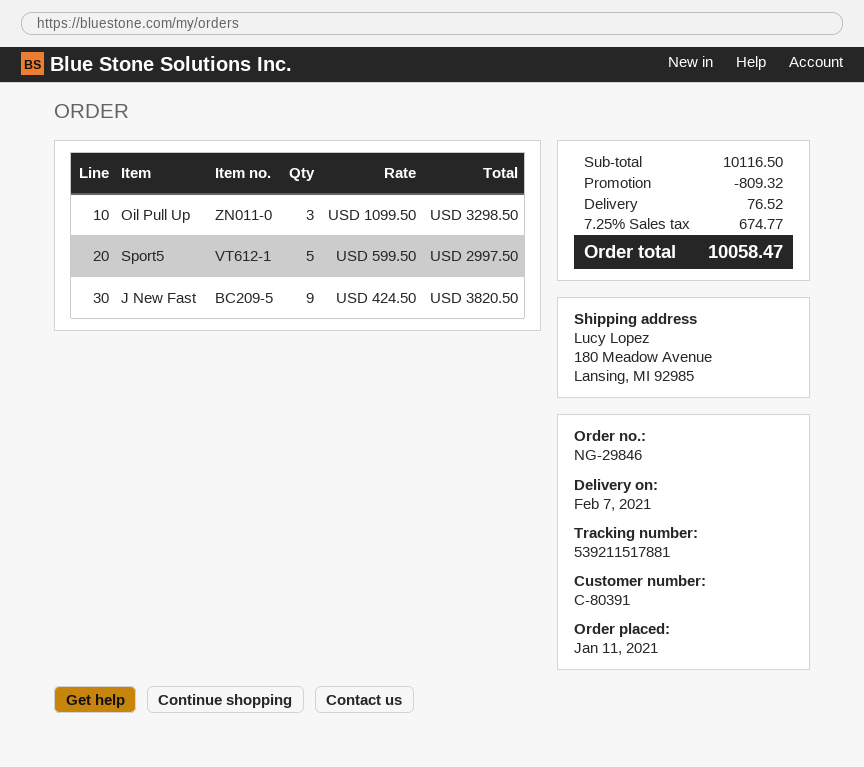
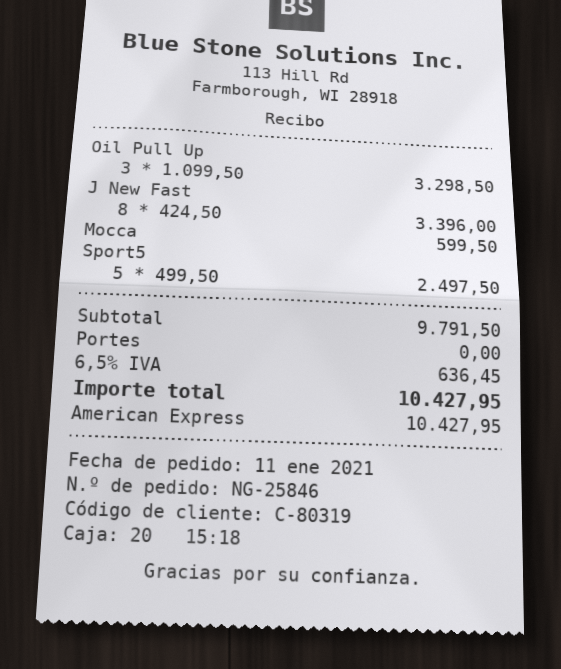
order number: NG-29846 -> NG-25846
customer number: C-80391 -> C-80319
Sport5: 5 x 599.50 = 2997.50 -> 5 x 499.50 = 2497.50
J New Fast: 9 x 424.50 = 3820.50 -> 8 x 424.50 = 3396.00
Mocca: none -> 1 x 599.50 = 599.50
subtotal: 10116.50 -> 9791.50
discount: 809.32 -> none
shipping: 76.52 -> 0.00
tax: 7.25% = 674.77 -> 6.5% = 636.45
total: 10058.47 -> 10427.95

